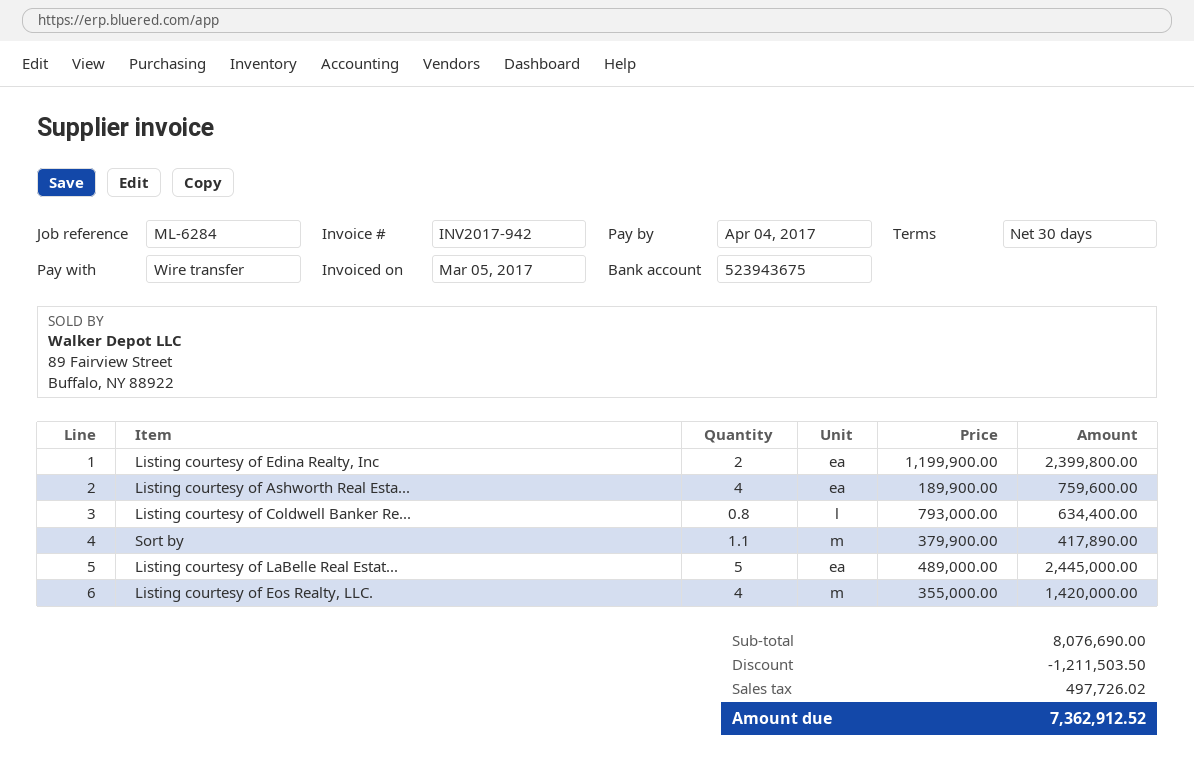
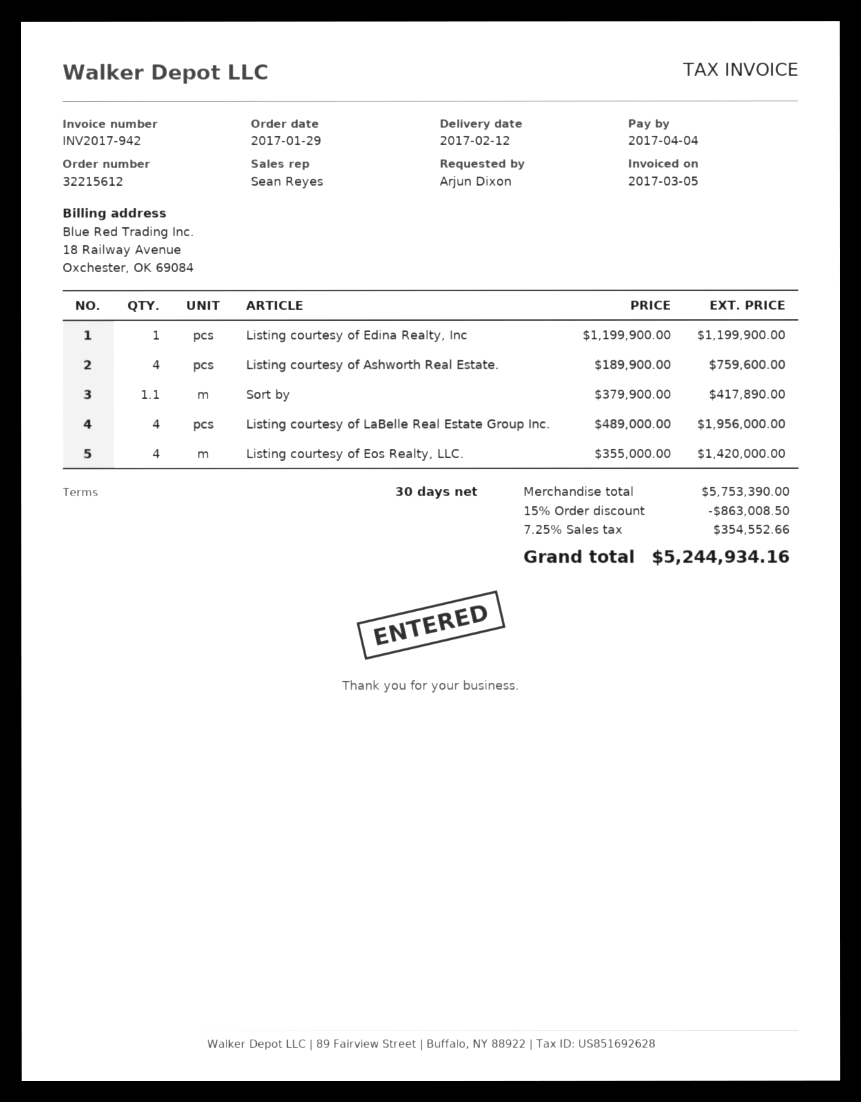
Listing courtesy of Edina Realty, Inc: 2 x 1199900.00 = 2399800.00 -> 1 x 1199900.00 = 1199900.00
Listing courtesy of Coldwell Banker Re...: 0.8 x 793000.00 = 634400.00 -> none
Listing courtesy of LaBelle Real Estat...: 5 x 489000.00 = 2445000.00 -> 4 x 489000.00 = 1956000.00
subtotal: 8076690.00 -> 5753390.00
discount: 1211503.50 -> 863008.50
tax: 497726.02 -> 354552.66
total: 7362912.52 -> 5244934.16

